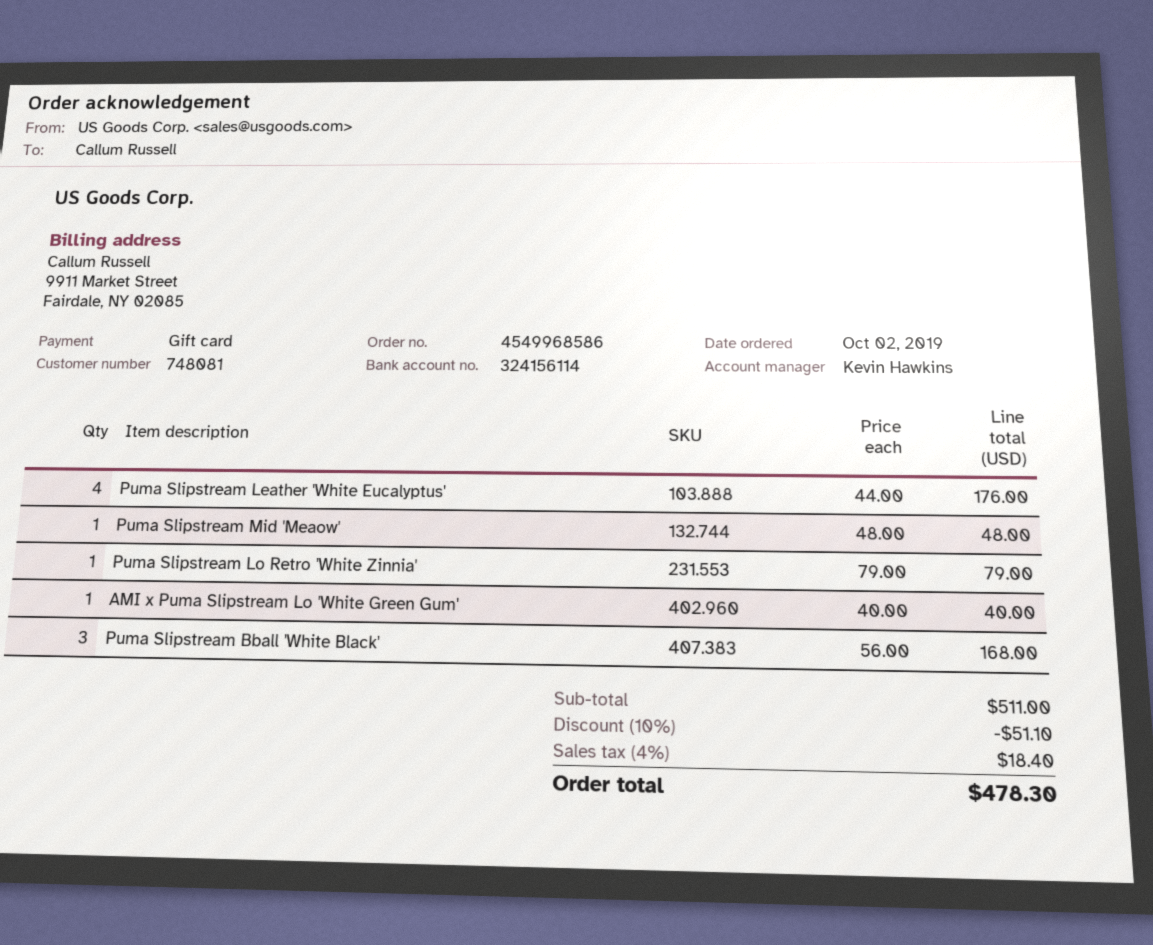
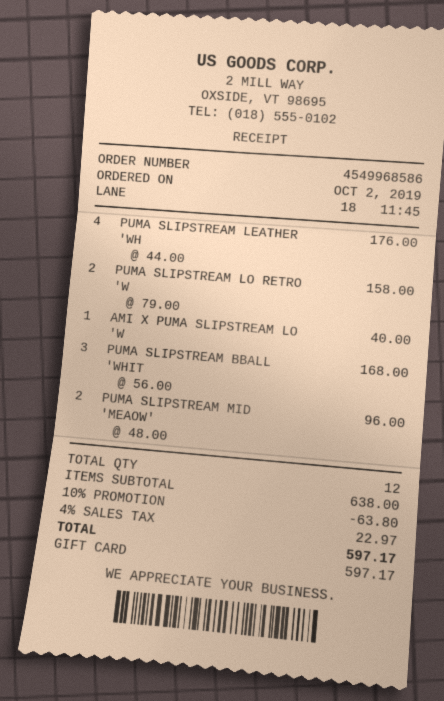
Puma Slipstream Mid 'Meaow': 1 x 48.00 = 48.00 -> 2 x 48.00 = 96.00
Puma Slipstream Lo Retro 'White Zinnia': 1 x 79.00 = 79.00 -> 2 x 79.00 = 158.00
subtotal: 511.00 -> 638.00
discount: 10% = 51.10 -> 10% = 63.80
tax: 4% = 18.40 -> 4% = 22.97
total: 478.30 -> 597.17

